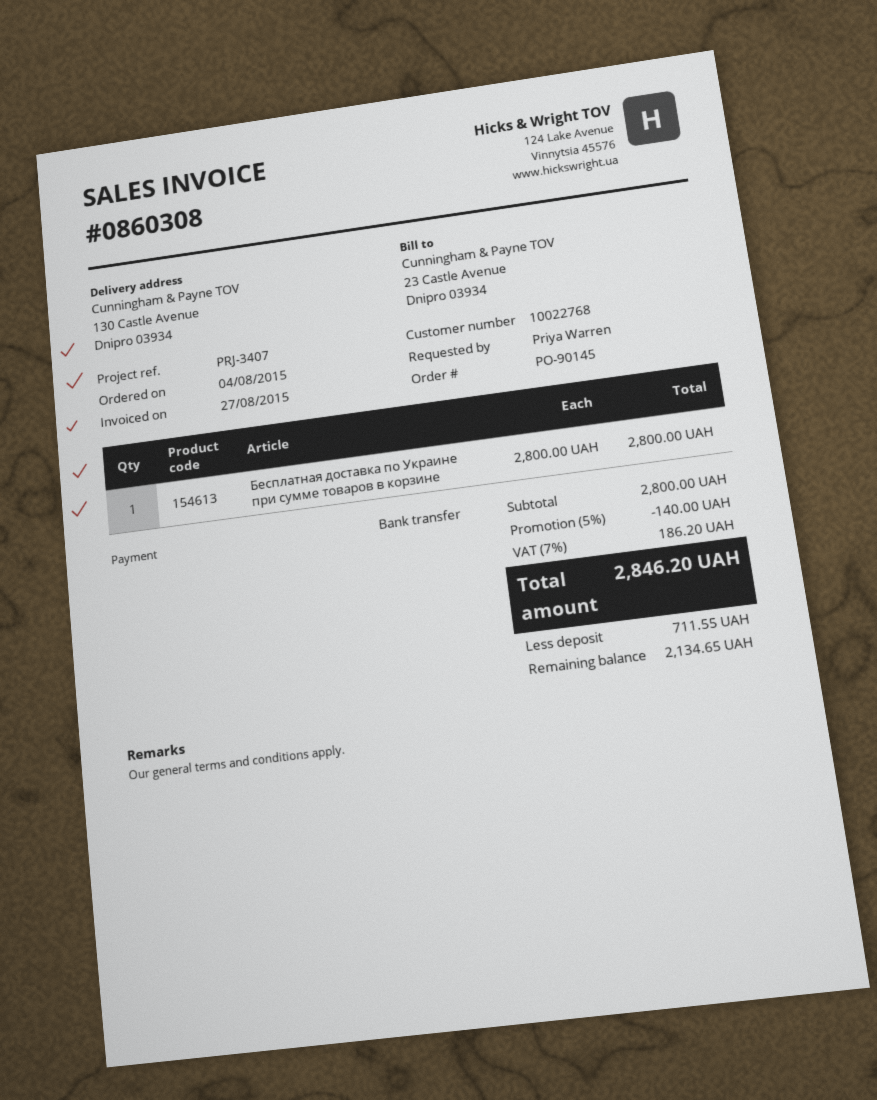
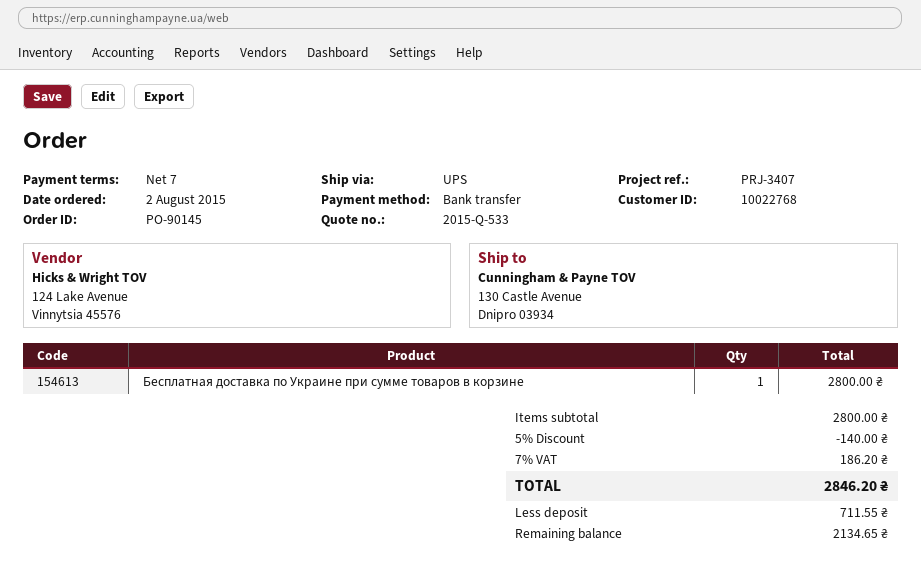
order date: 2015-08-04 -> 2015-08-02

